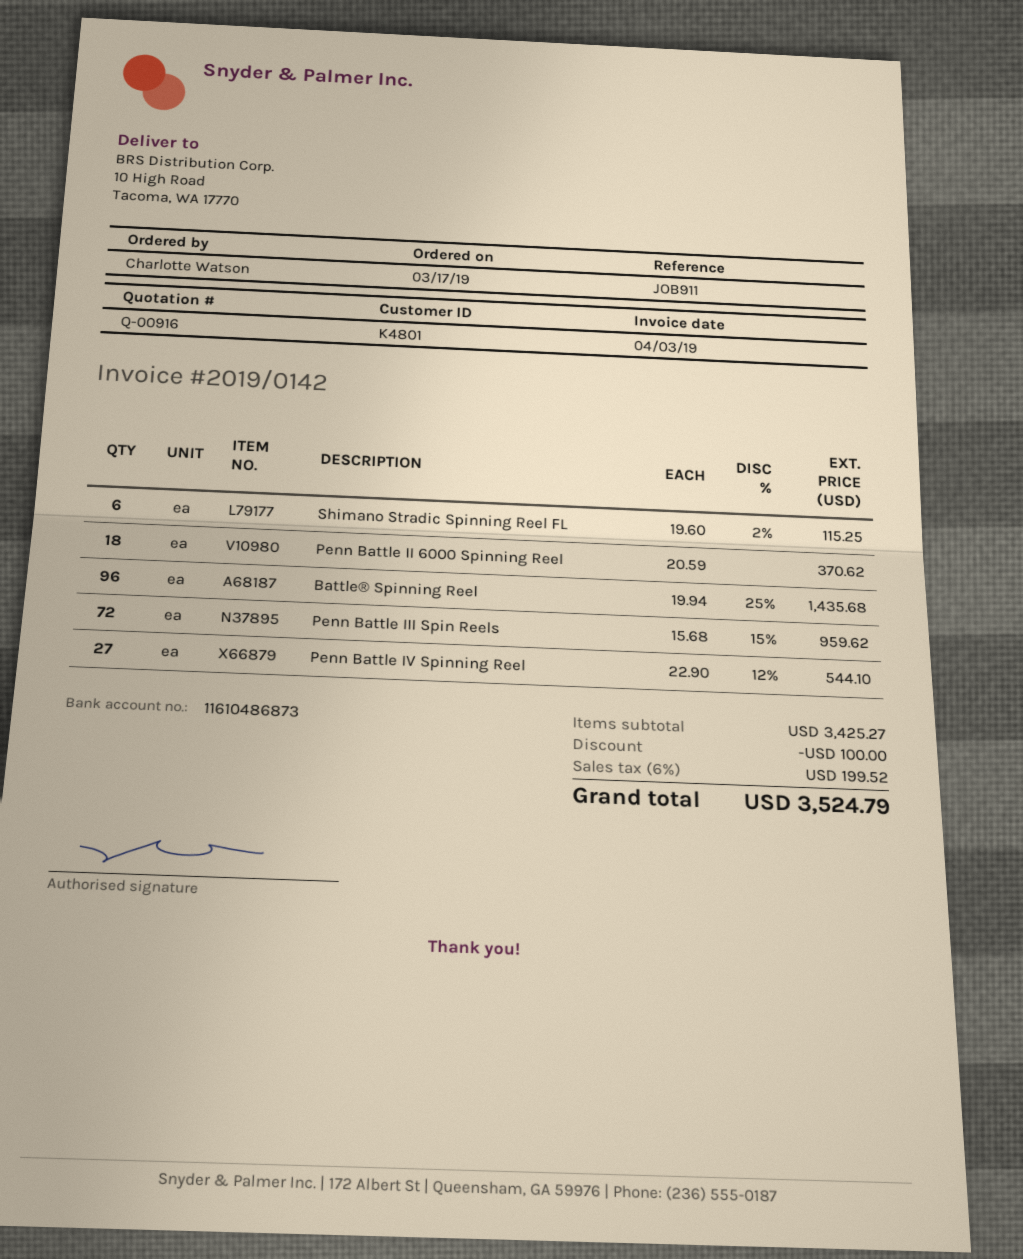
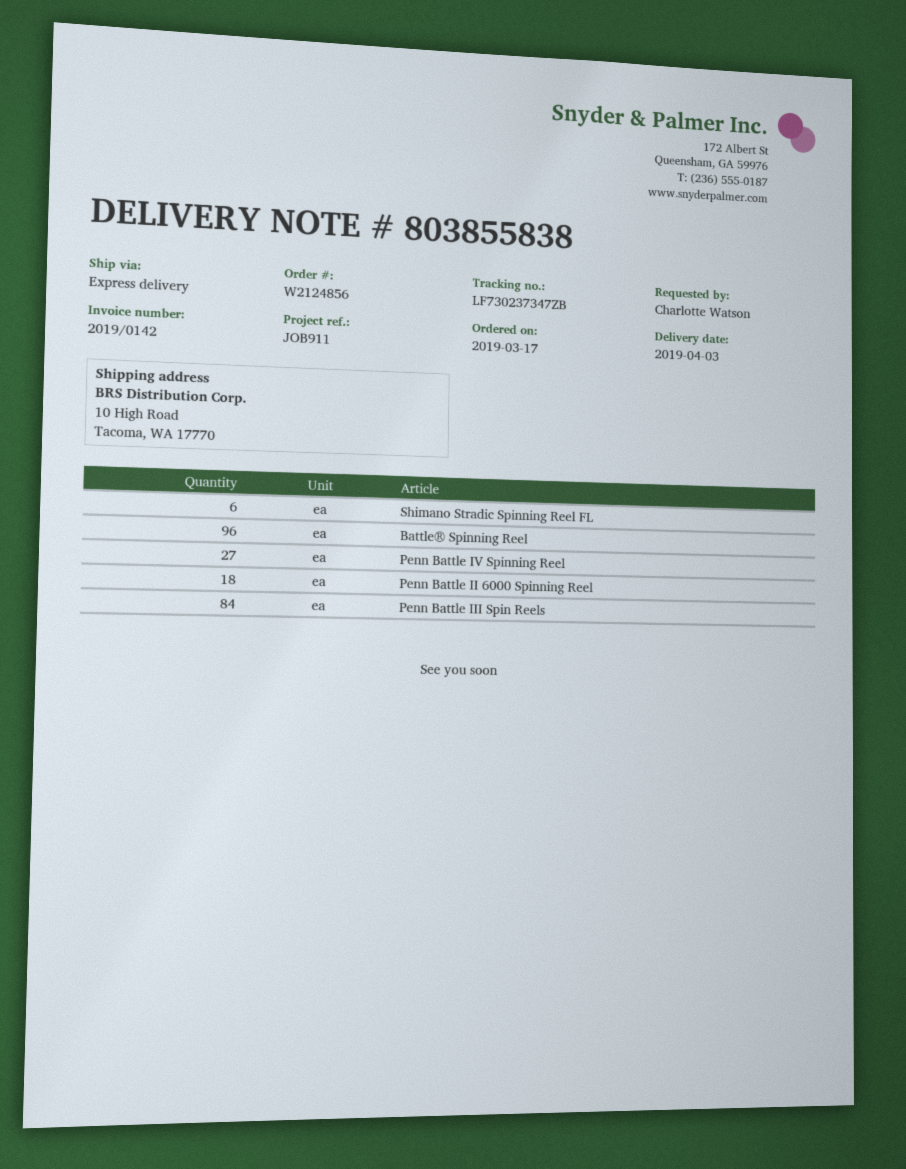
Penn Battle III Spin Reels: 72 -> 84

